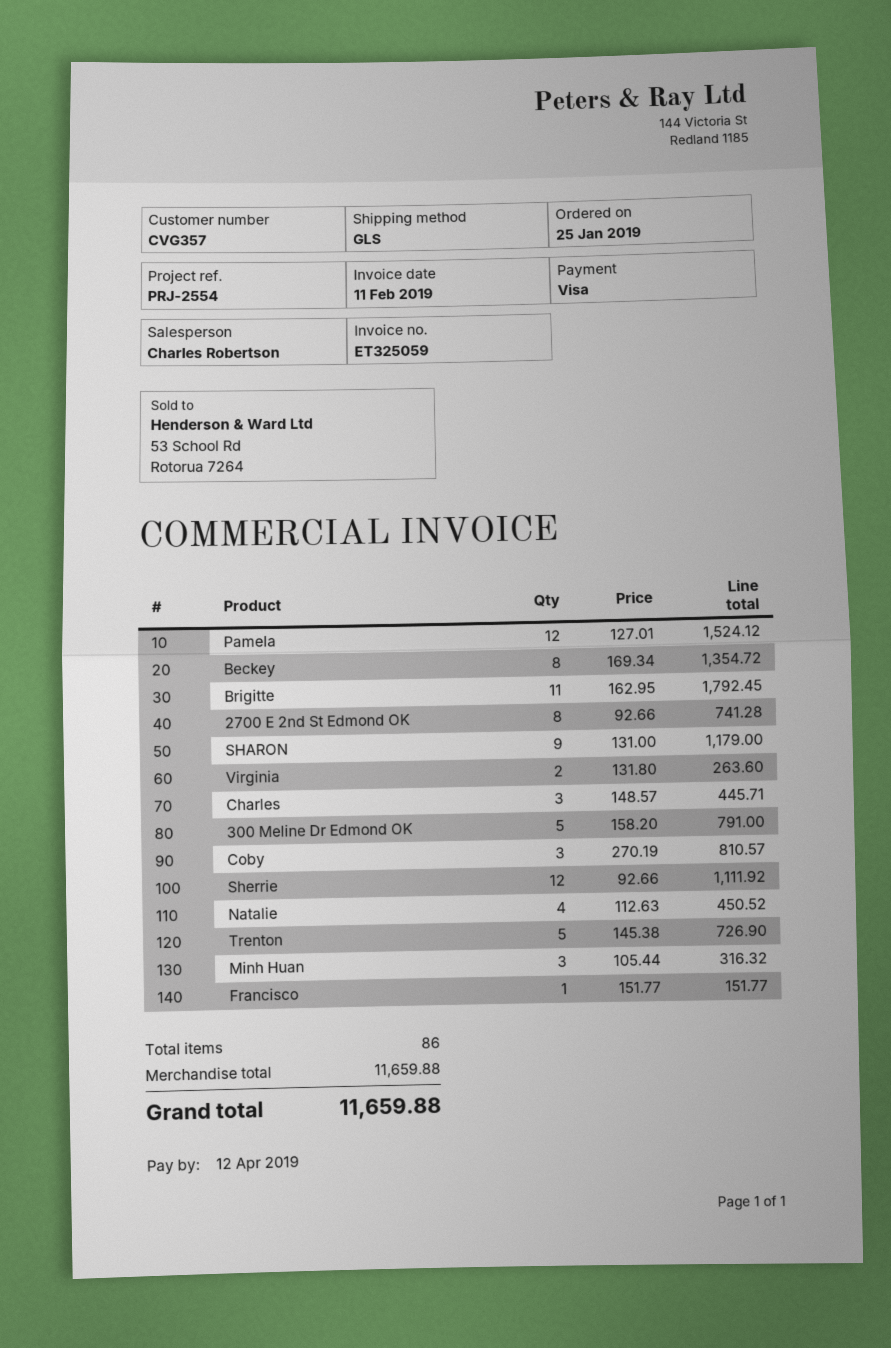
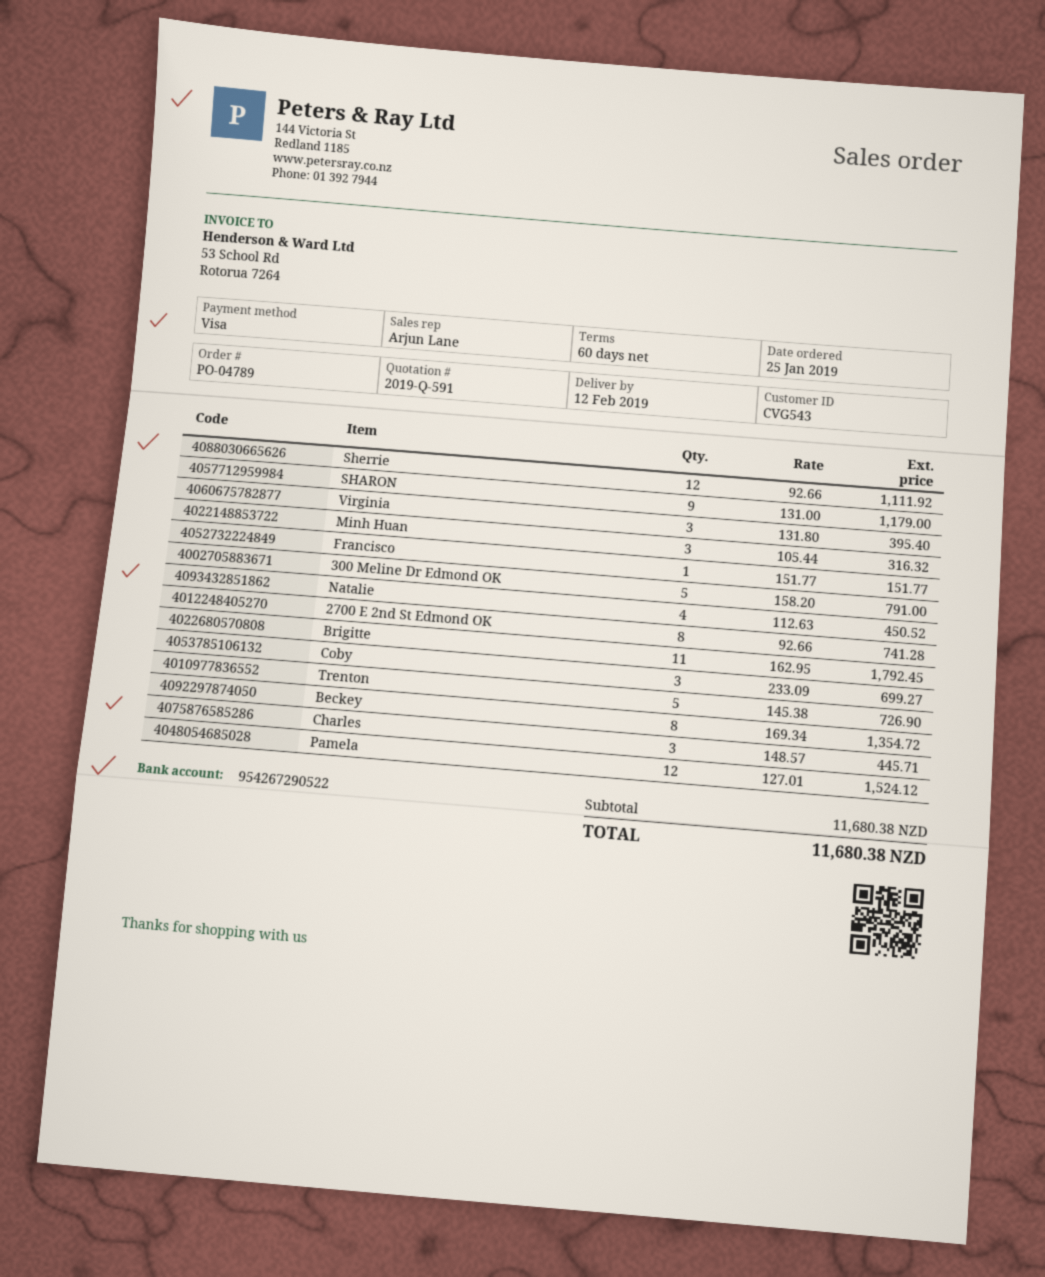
customer number: CVG357 -> CVG543
sales rep: Charles Robertson -> Arjun Lane
Virginia: 2 x 131.80 = 263.60 -> 3 x 131.80 = 395.40
Coby: 3 x 270.19 = 810.57 -> 3 x 233.09 = 699.27
subtotal: 11659.88 -> 11680.38
total: 11659.88 -> 11680.38

